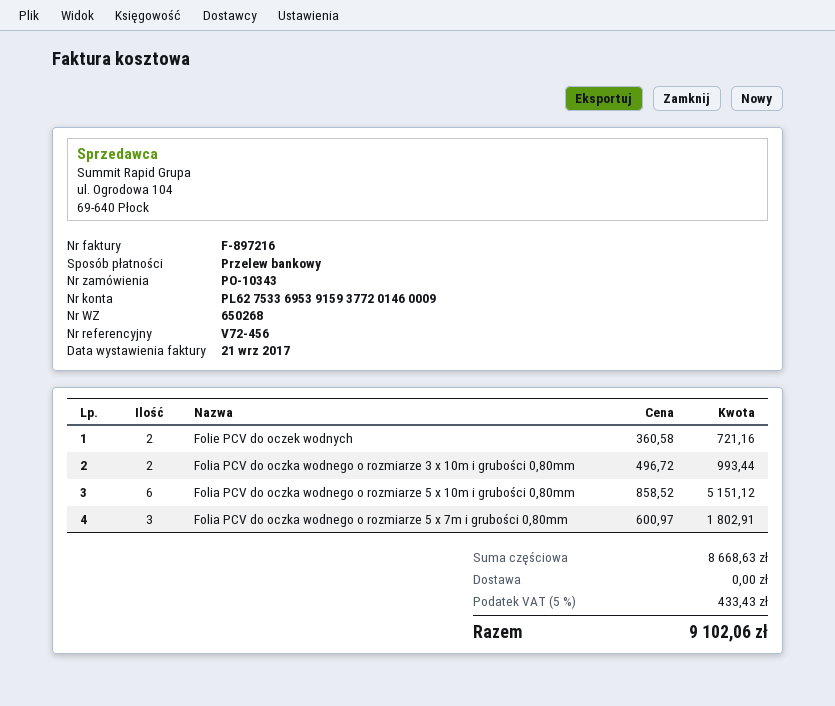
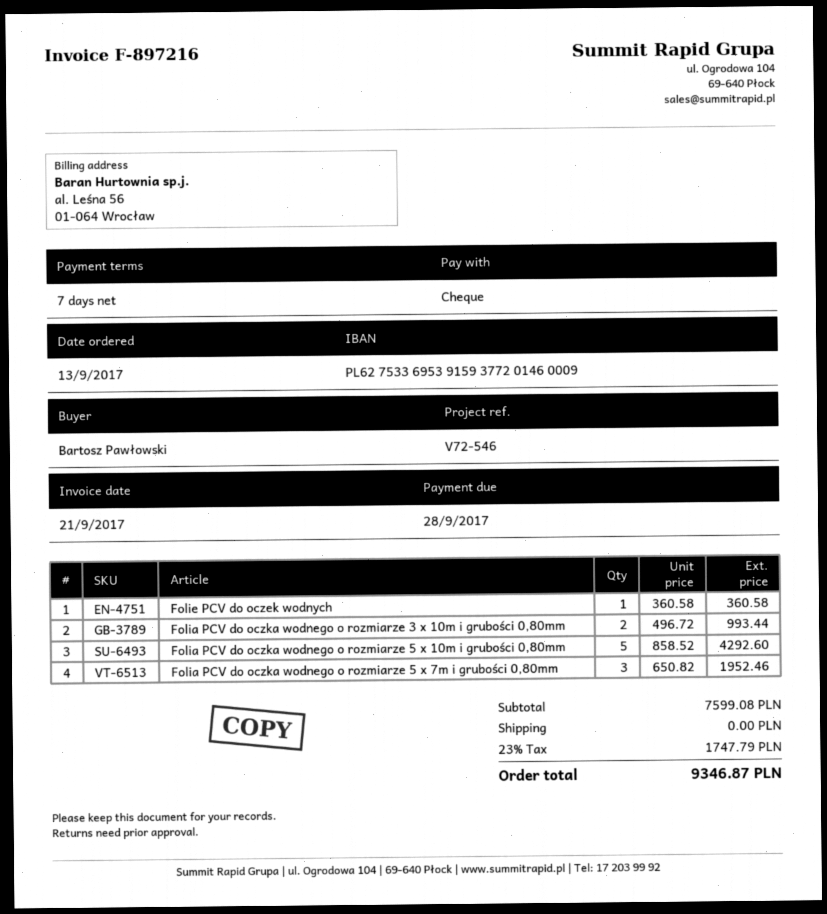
reference: V72-456 -> V72-546
payment method: bank transfer -> cheque
Folie PCV do oczek wodnych: 2 x 360.58 = 721.16 -> 1 x 360.58 = 360.58
Folia PCV do oczka wodnego o rozmiarze 5 x 10m i grubości 0,80mm: 6 x 858.52 = 5151.12 -> 5 x 858.52 = 4292.60
Folia PCV do oczka wodnego o rozmiarze 5 x 7m i grubości 0,80mm: 3 x 600.97 = 1802.91 -> 3 x 650.82 = 1952.46
subtotal: 8668.63 -> 7599.08
tax: 5% = 433.43 -> 23% = 1747.79
total: 9102.06 -> 9346.87

